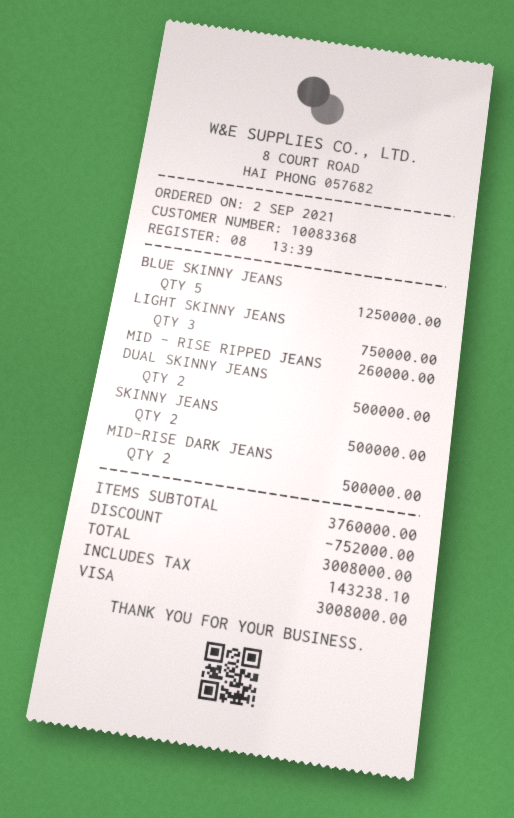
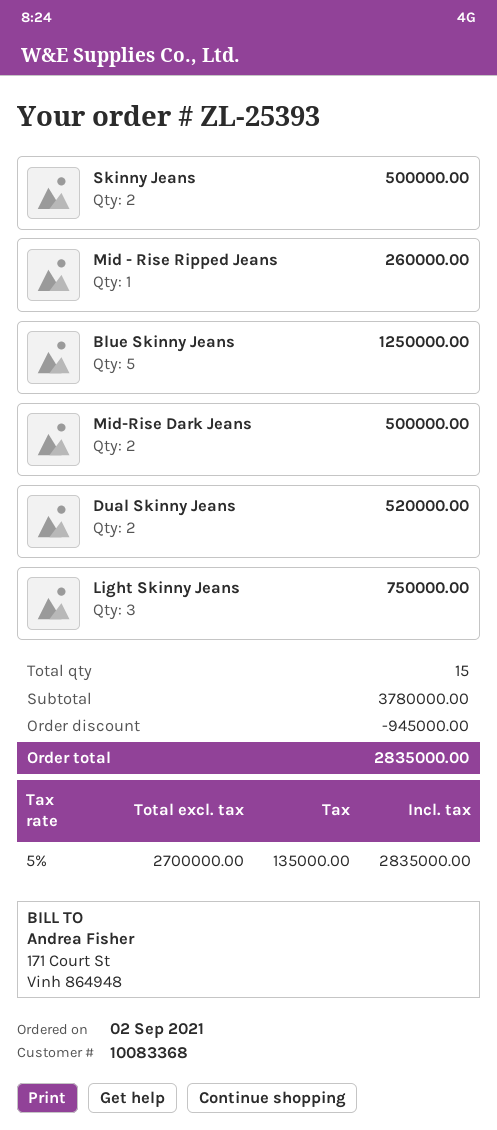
DUAL SKINNY JEANS: 2 for 500000.00 -> 2 for 520000.00
subtotal: 3760000.00 -> 3780000.00
discount: 752000.00 -> 945000.00
tax: 143238.10 -> 135000.00
total: 3008000.00 -> 2835000.00

